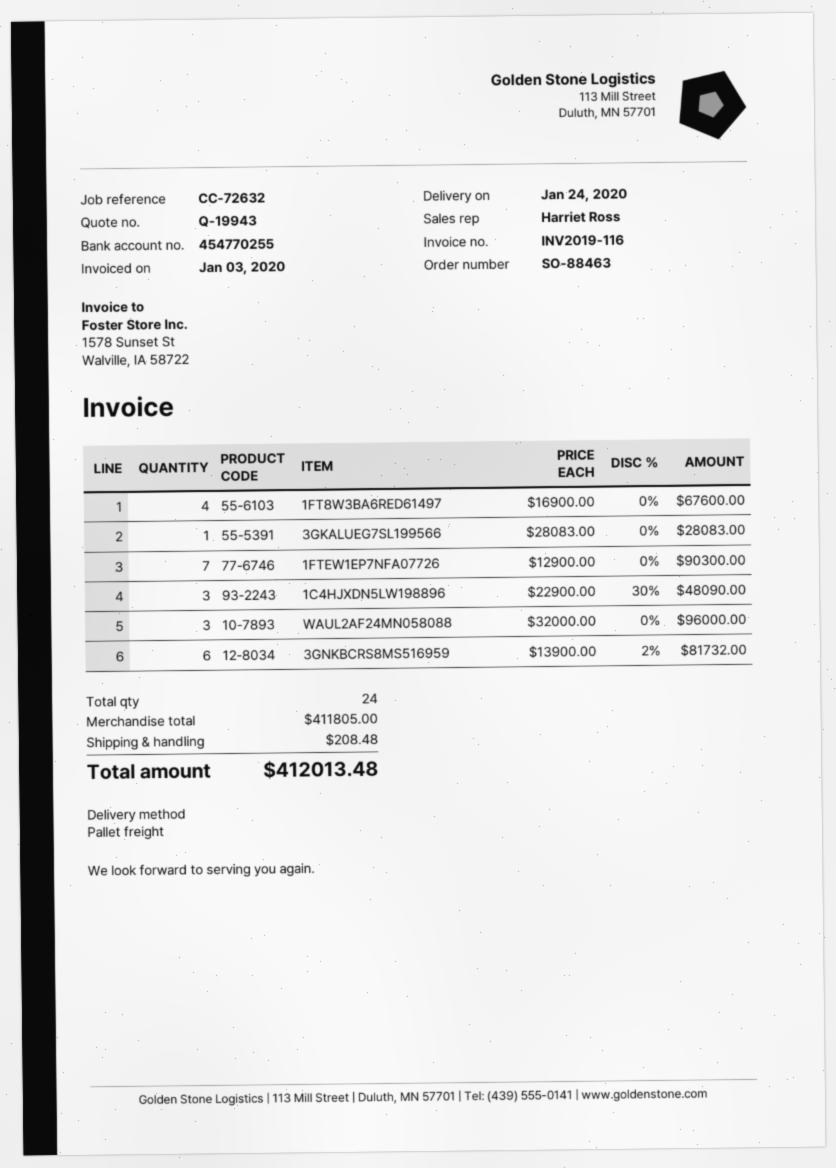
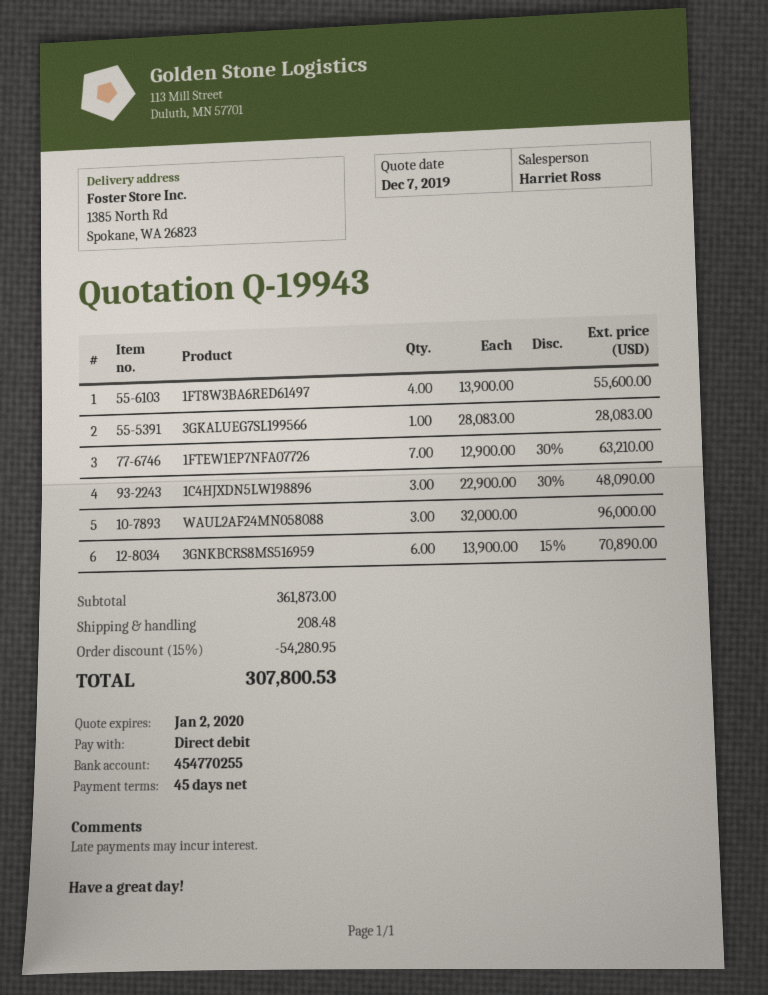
1FT8W3BA6RED61497: 4 x 16900.00 = 67600.00 -> 4 x 13900.00 = 55600.00
1FTEW1EP7NFA07726: 7 x 12900.00 = 90300.00 -> 7 x 12900.00 - 30% = 63210.00
3GNKBCRS8MS516959: 6 x 13900.00 - 2% = 81732.00 -> 6 x 13900.00 - 15% = 70890.00
subtotal: 411805.00 -> 361873.00
discount: none -> 15% = 54280.95
total: 412013.48 -> 307800.53

